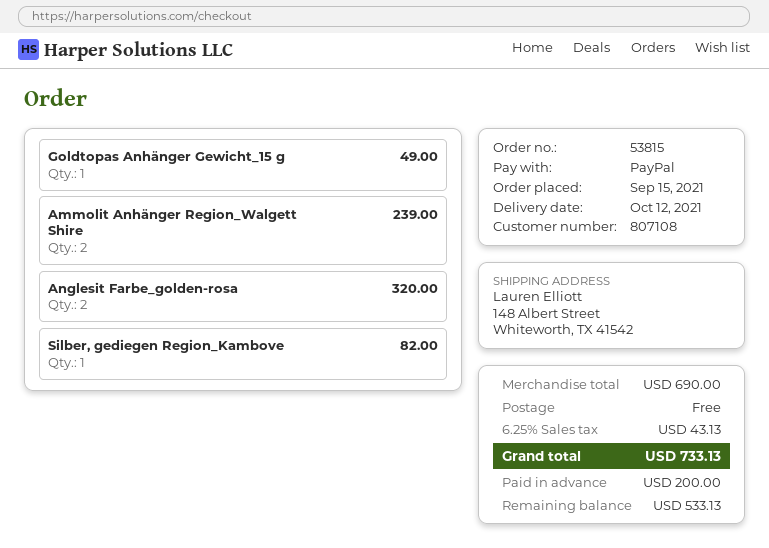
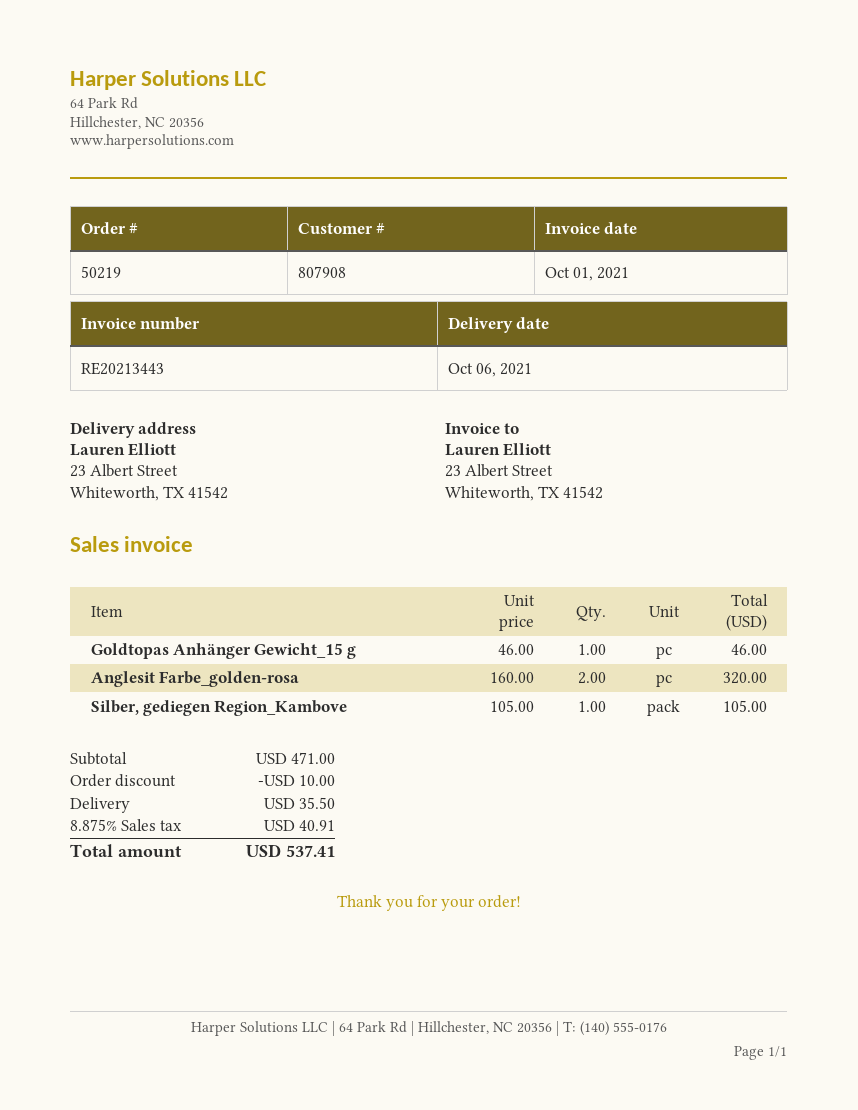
order number: 53815 -> 50219
delivery date: 2021-10-12 -> 2021-10-06
customer number: 807108 -> 807908
ship to: 148 Albert Street, Whiteworth, TX 41542 -> 23 Albert Street, Whiteworth, TX 41542
Goldtopas Anhänger Gewicht_15 g: 1 for 49.00 -> 1 for 46.00
Ammolit Anhänger Region_Walgett Shire: 2 for 239.00 -> none
Silber, gediegen Region_Kambove: 1 for 82.00 -> 1 for 105.00
subtotal: 690.00 -> 471.00
discount: none -> 10.00
shipping: 0.00 -> 35.50
tax: 6.25% = 43.13 -> 8.875% = 40.91
total: 733.13 -> 537.41

